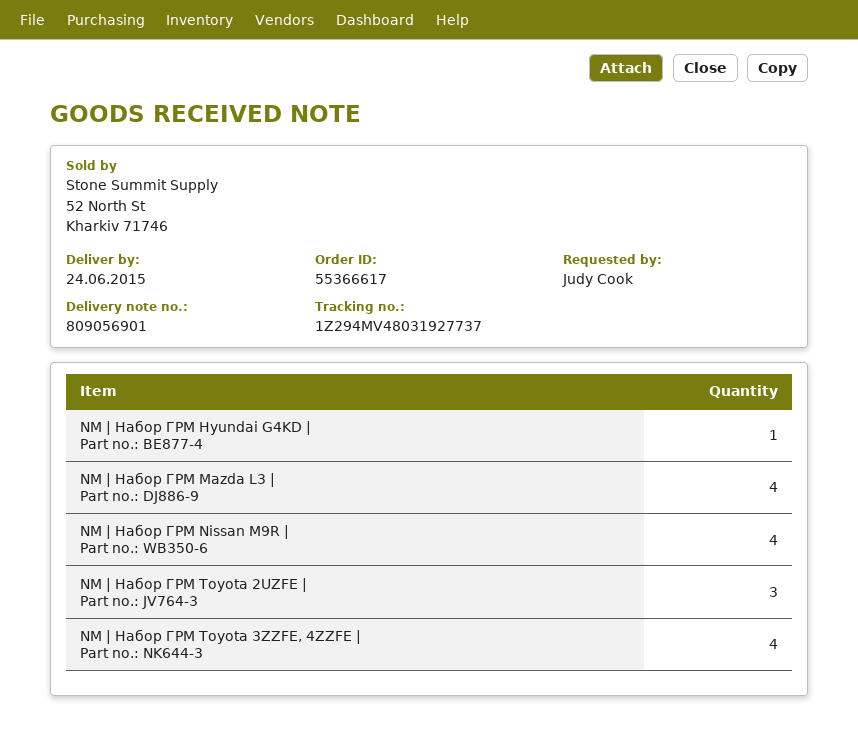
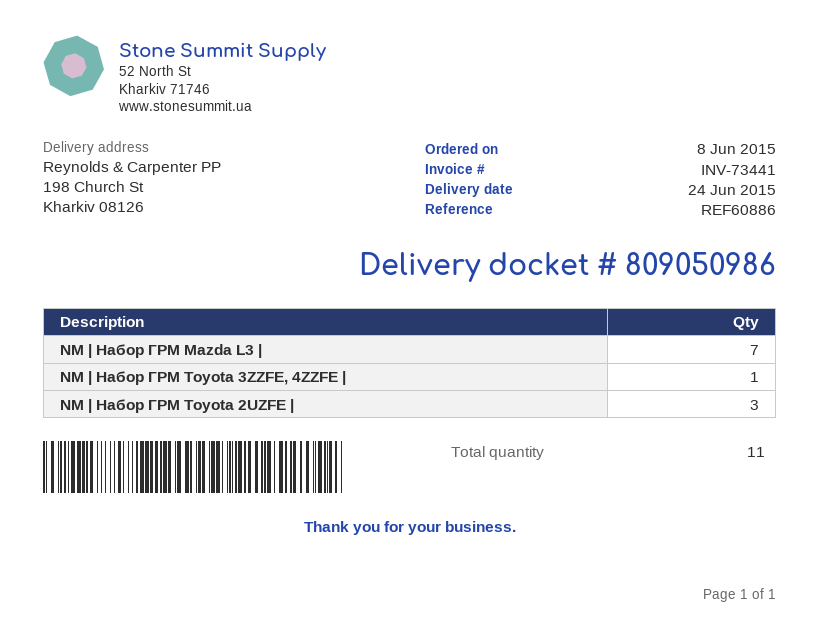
delivery note number: 809056901 -> 809050986
NM | Набор ГРМ Hyundai G4KD |: 1 -> none
NM | Набор ГРМ Mazda L3 |: 4 -> 7
NM | Набор ГРМ Nissan M9R |: 4 -> none
NM | Набор ГРМ Toyota 3ZZFE, 4ZZFE |: 4 -> 1

